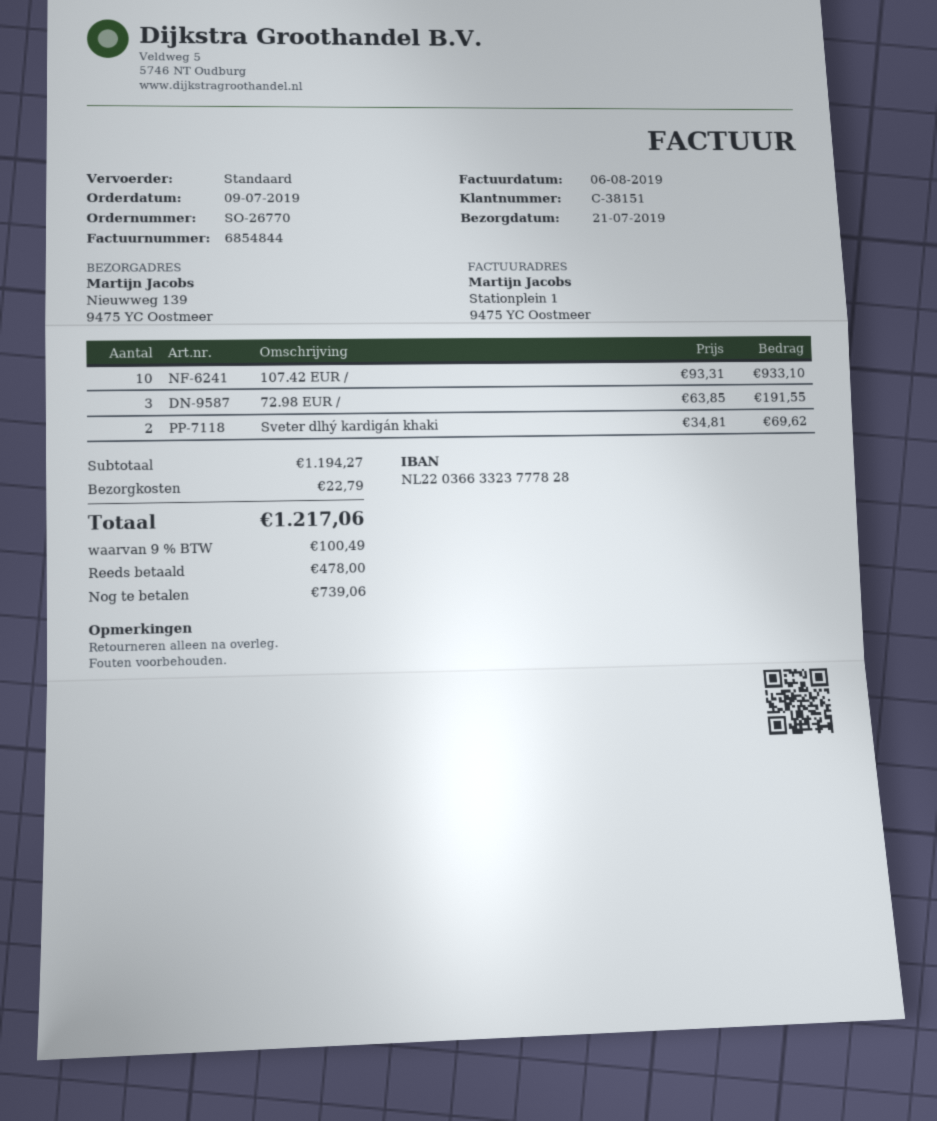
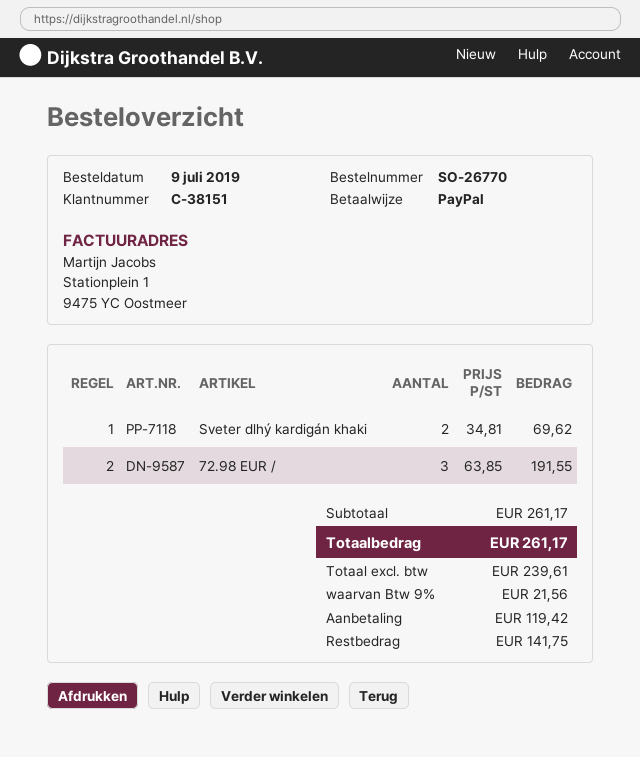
107.42 EUR /: 10 x 93.31 = 933.10 -> none
subtotal: 1194.27 -> 261.17
shipping: 22.79 -> none
tax: 9% = 100.49 -> 9% = 21.56
total: 1217.06 -> 261.17
deposit: 478.00 -> 119.42
balance: 739.06 -> 141.75

